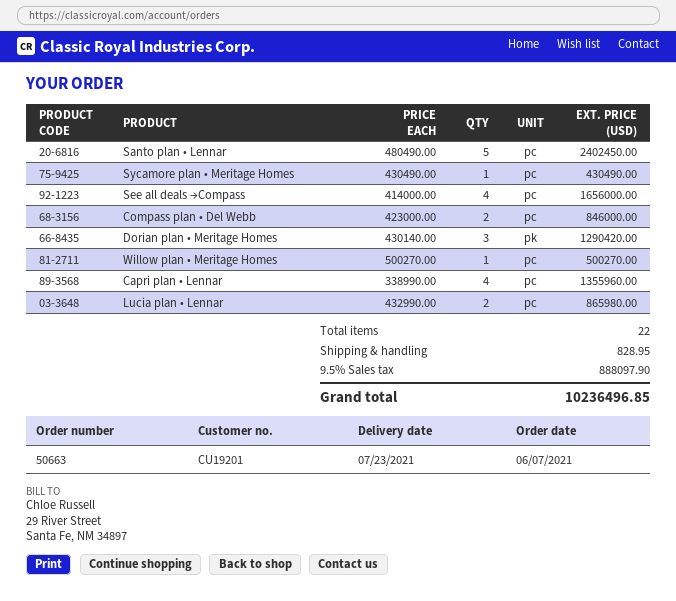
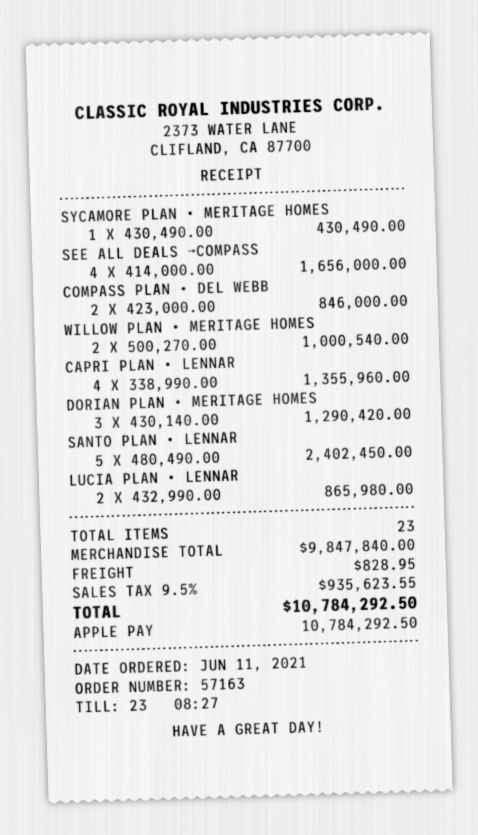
order number: 50663 -> 57163
order date: 2021-06-07 -> 2021-06-11
Willow plan • Meritage Homes: 1 x 500270.00 = 500270.00 -> 2 x 500270.00 = 1000540.00
total quantity: 22 -> 23
tax: 9.5% = 888097.90 -> 9.5% = 935623.55
total: 10236496.85 -> 10784292.50

